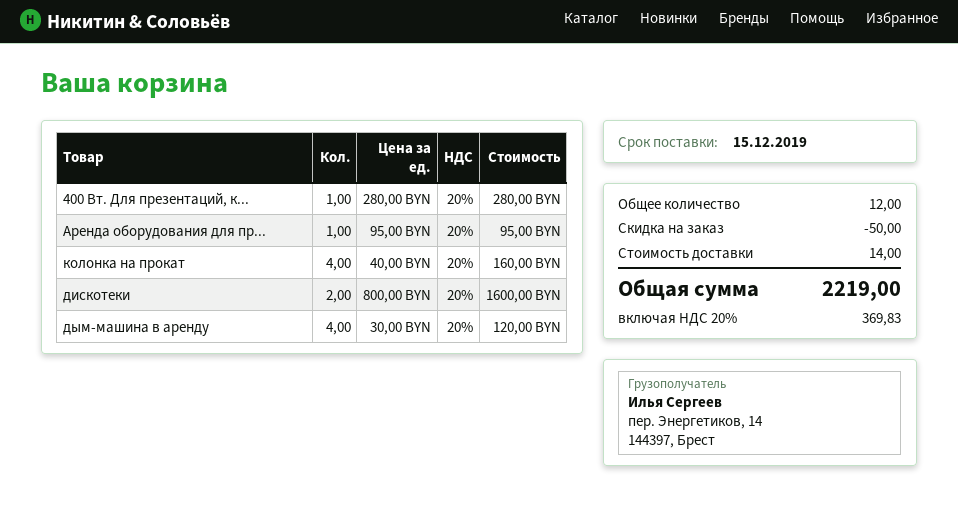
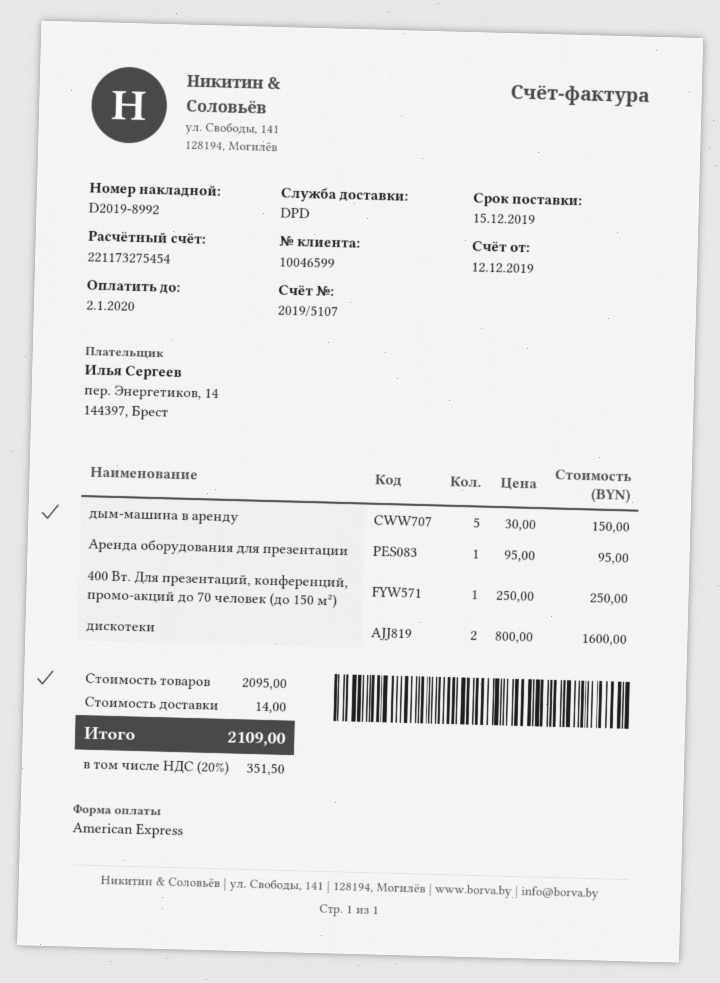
400 Вт. Для презентаций, к...: 1 x 280.00 = 280.00 -> 1 x 250.00 = 250.00
колонка на прокат: 4 x 40.00 = 160.00 -> none
дым-машина в аренду: 4 x 30.00 = 120.00 -> 5 x 30.00 = 150.00
discount: 50.00 -> none
tax: 20% = 369.83 -> 20% = 351.50
total: 2219.00 -> 2109.00

